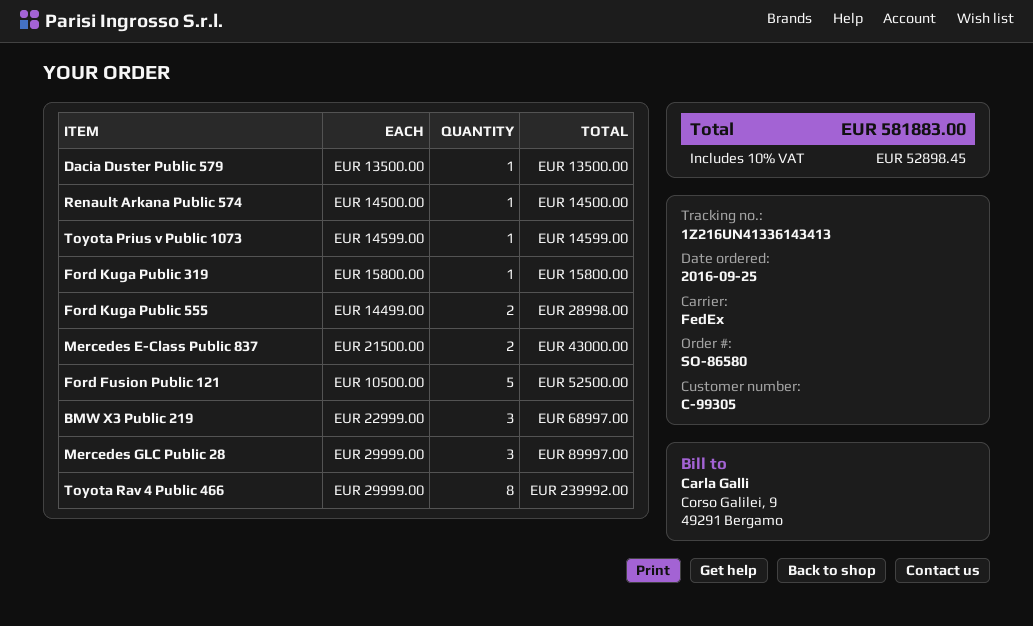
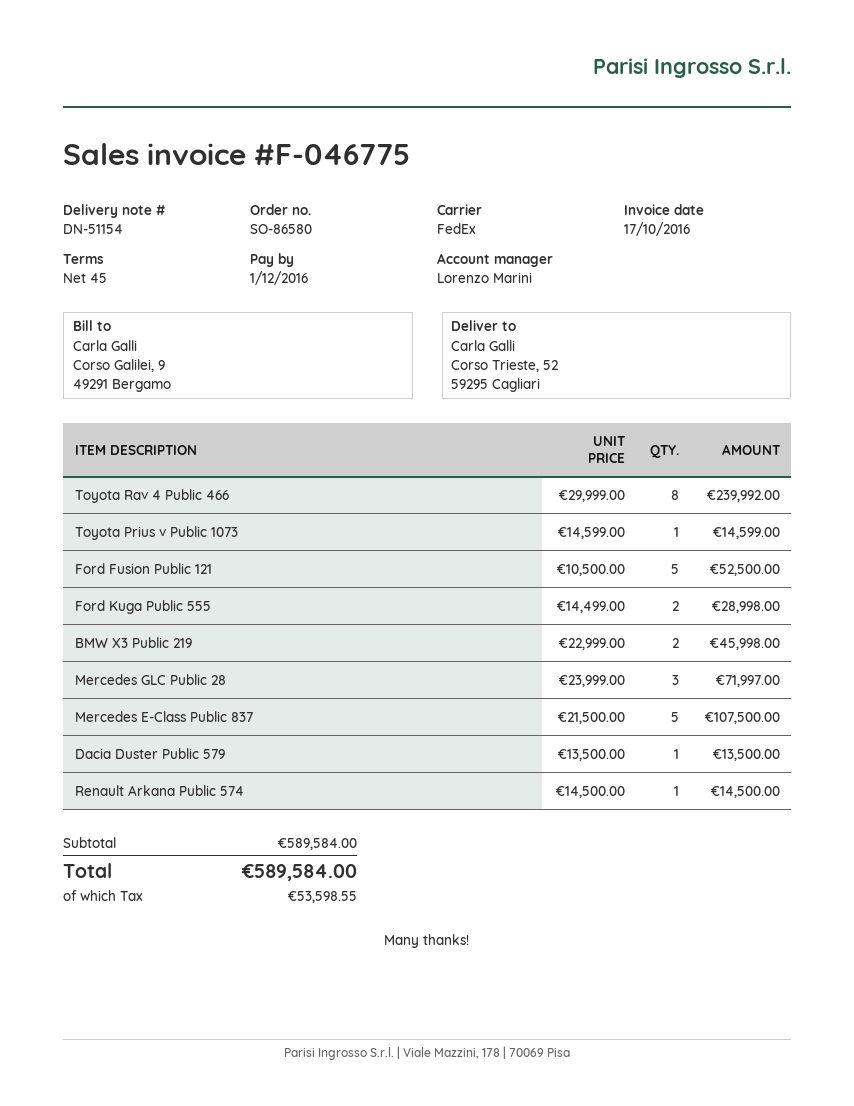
Ford Kuga Public 319: 1 x 15800.00 = 15800.00 -> none
Mercedes E-Class Public 837: 2 x 21500.00 = 43000.00 -> 5 x 21500.00 = 107500.00
BMW X3 Public 219: 3 x 22999.00 = 68997.00 -> 2 x 22999.00 = 45998.00
Mercedes GLC Public 28: 3 x 29999.00 = 89997.00 -> 3 x 23999.00 = 71997.00
tax: 52898.45 -> 53598.55
total: 581883.00 -> 589584.00

